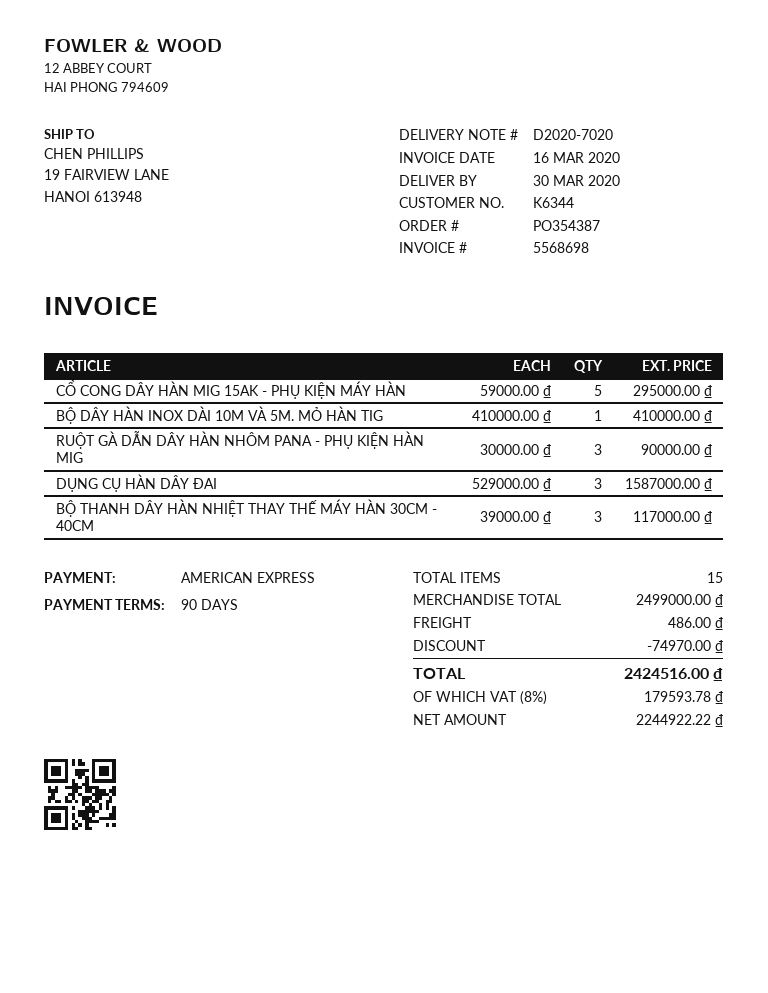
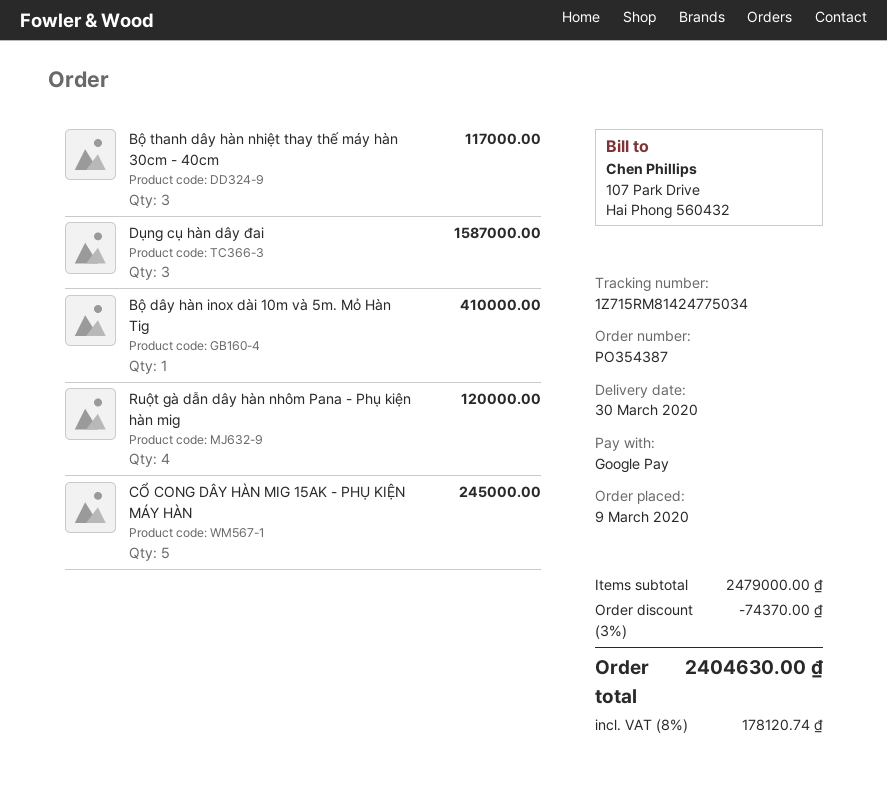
payment method: American Express -> Google Pay
CỔ CONG DÂY HÀN MIG 15AK - PHỤ KIỆN MÁY HÀN: 5 for 295000.00 -> 5 for 245000.00
RUỘT GÀ DẪN DÂY HÀN NHÔM PANA - PHỤ KIỆN HÀN MIG: 3 for 90000.00 -> 4 for 120000.00
subtotal: 2499000.00 -> 2479000.00
discount: 74970.00 -> 74370.00
shipping: 486.00 -> none
tax: 8% = 179593.78 -> 8% = 178120.74
total: 2424516.00 -> 2404630.00

